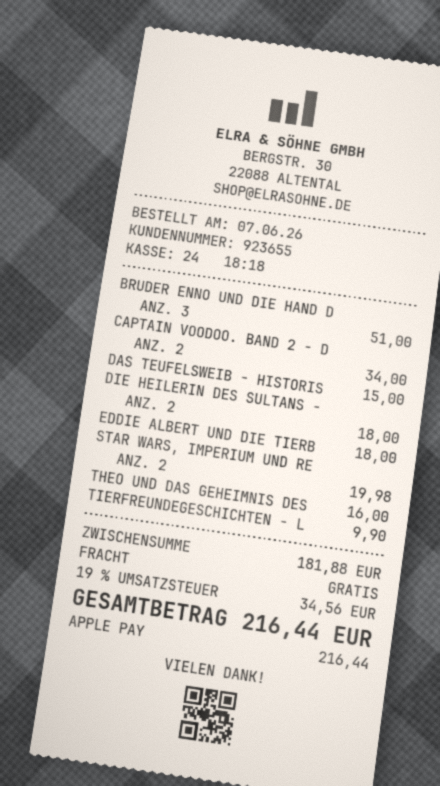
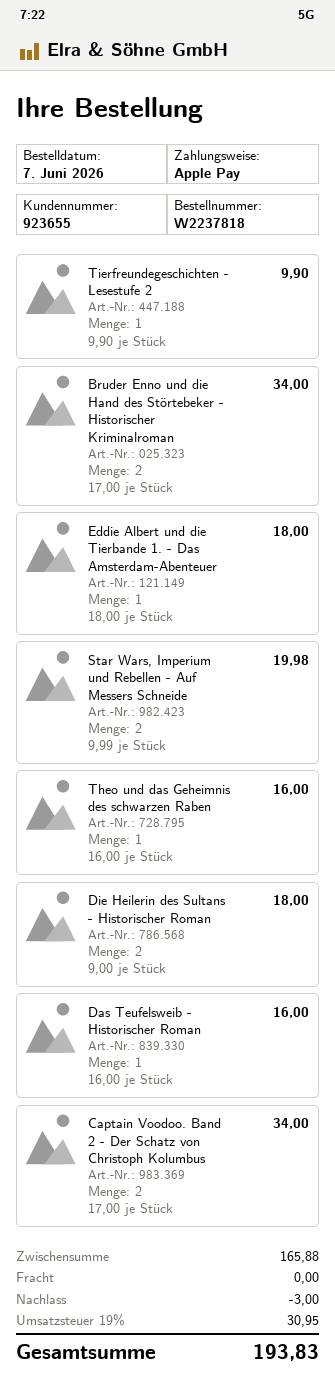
BRUDER ENNO UND DIE HAND D: 3 for 51.00 -> 2 for 34.00
DAS TEUFELSWEIB - HISTORIS: 1 for 15.00 -> 1 for 16.00
subtotal: 181.88 -> 165.88
discount: none -> 3.00
tax: 19% = 34.56 -> 19% = 30.95
total: 216.44 -> 193.83

